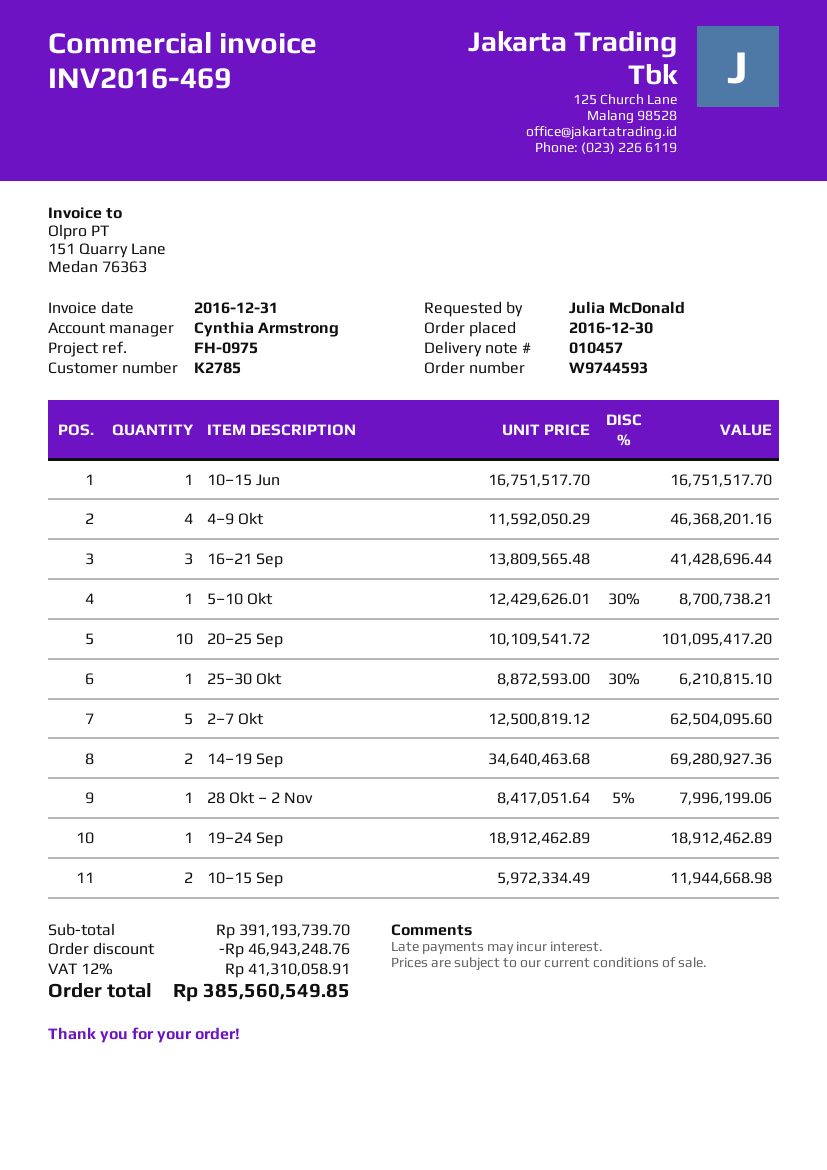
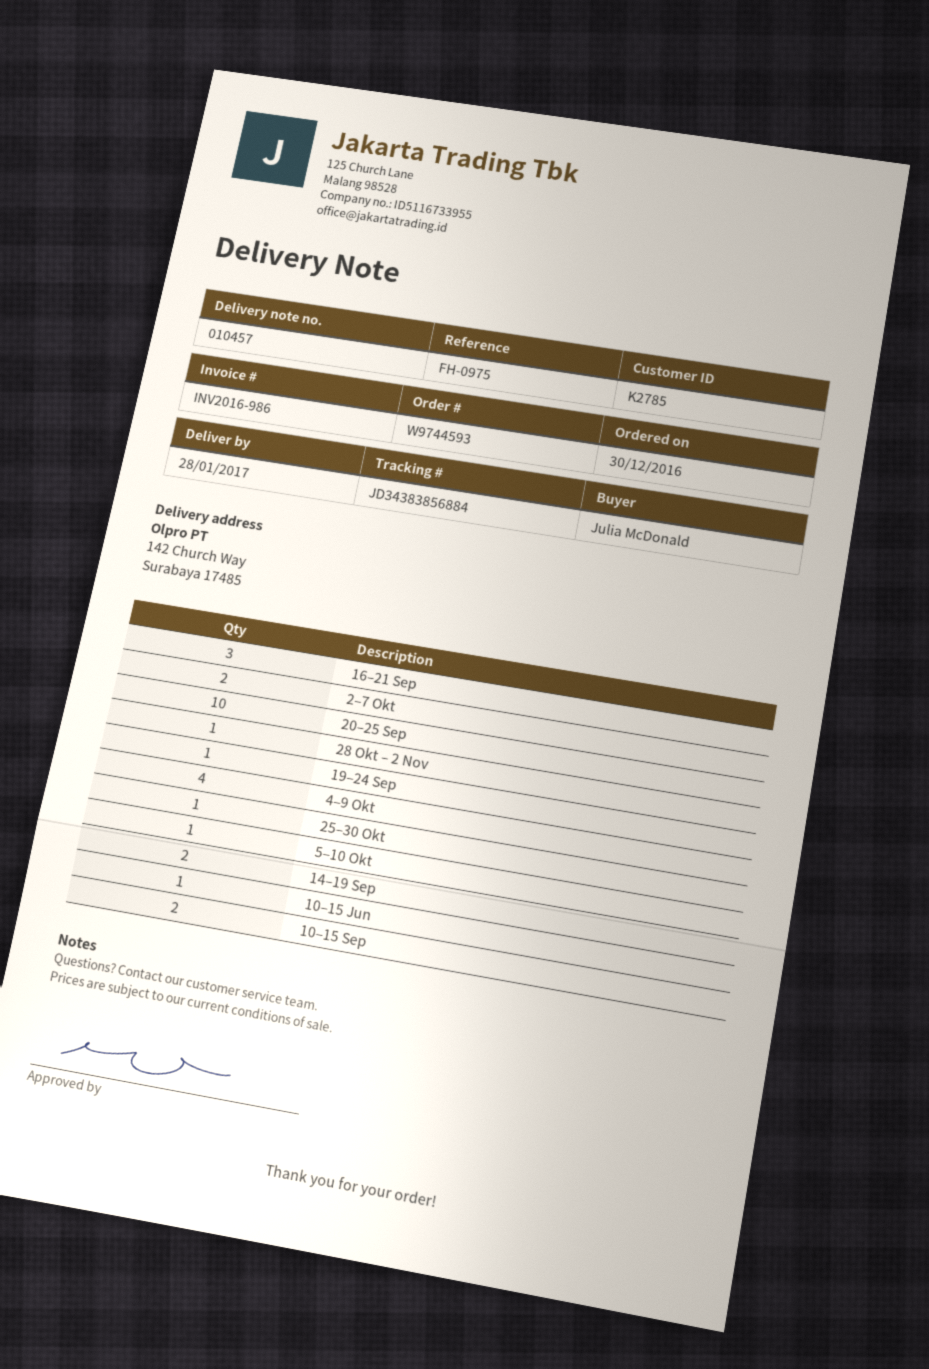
invoice number: INV2016-469 -> INV2016-986
2–7 Okt: 5 -> 2

